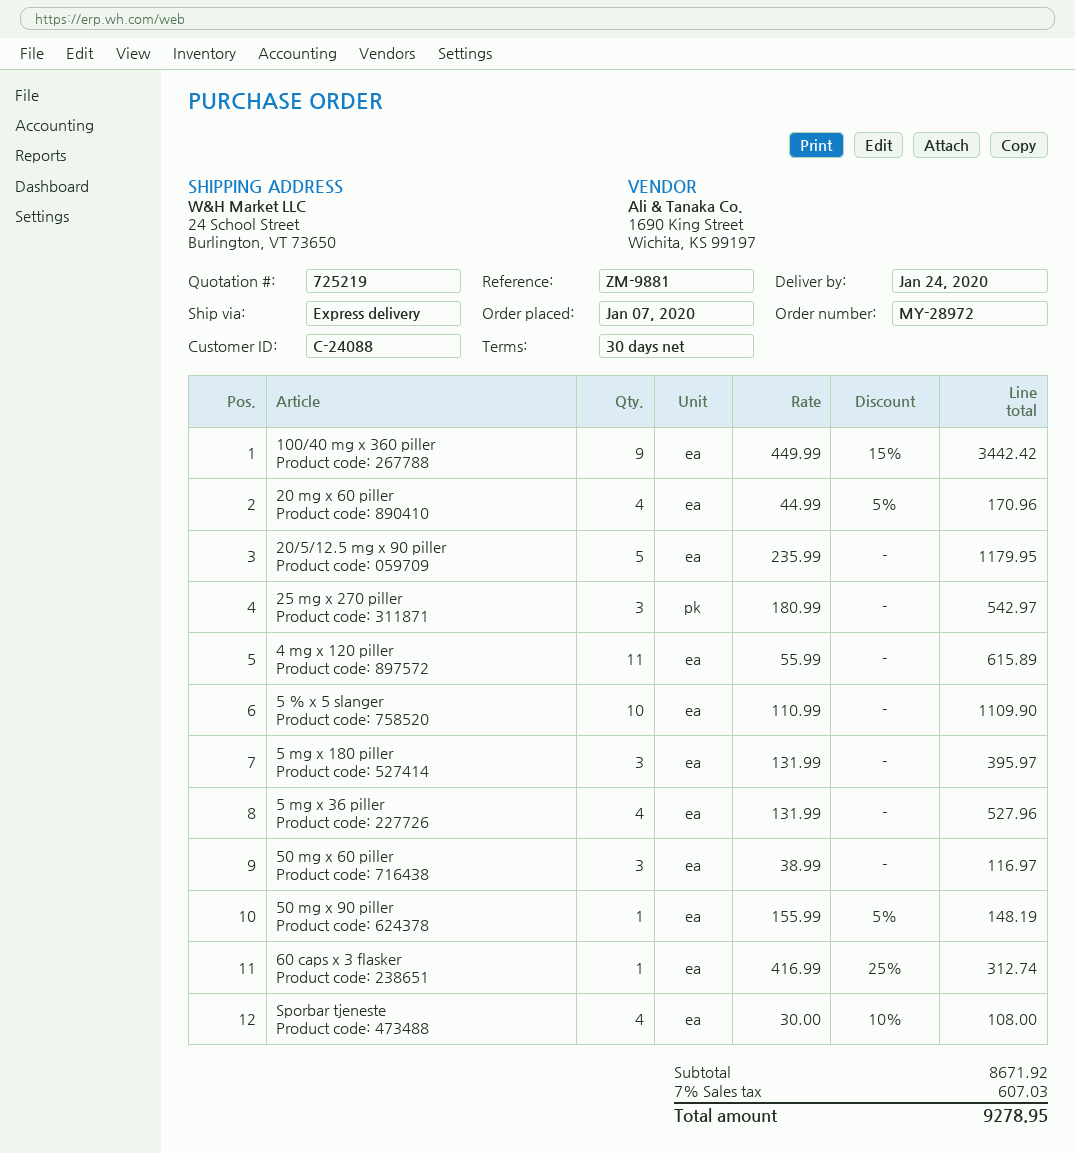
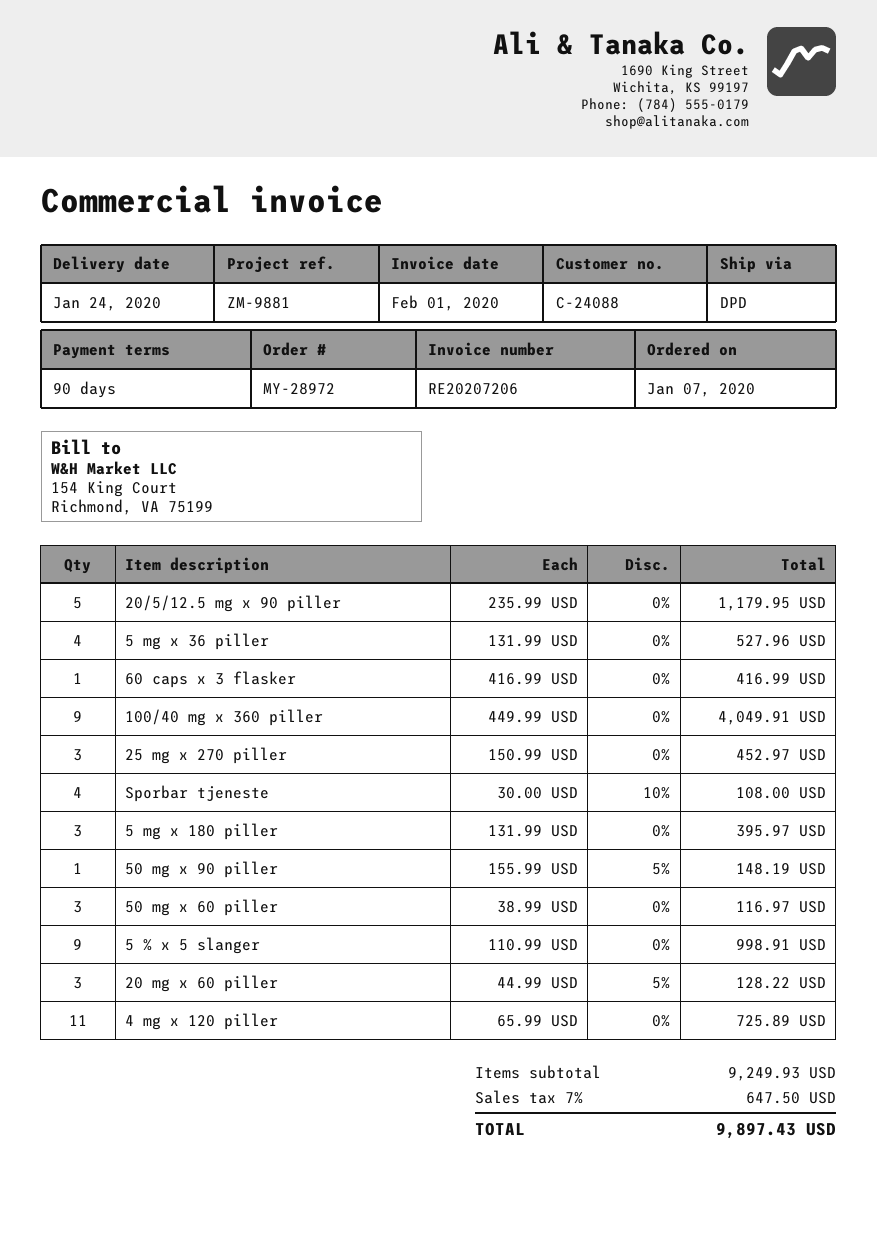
payment terms: 30 days -> 90 days
shipping method: express -> DPD
100/40 mg x 360 piller: 9 x 449.99 - 15% = 3442.42 -> 9 x 449.99 = 4049.91
20 mg x 60 piller: 4 x 44.99 - 5% = 170.96 -> 3 x 44.99 - 5% = 128.22
25 mg x 270 piller: 3 x 180.99 = 542.97 -> 3 x 150.99 = 452.97
4 mg x 120 piller: 11 x 55.99 = 615.89 -> 11 x 65.99 = 725.89
5 % x 5 slanger: 10 x 110.99 = 1109.90 -> 9 x 110.99 = 998.91
60 caps x 3 flasker: 1 x 416.99 - 25% = 312.74 -> 1 x 416.99 = 416.99
subtotal: 8671.92 -> 9249.93
tax: 7% = 607.03 -> 7% = 647.50
total: 9278.95 -> 9897.43

